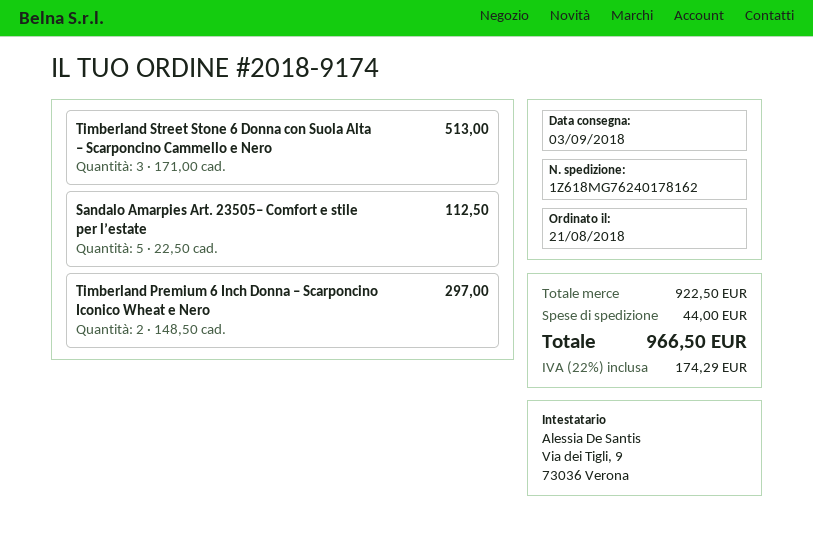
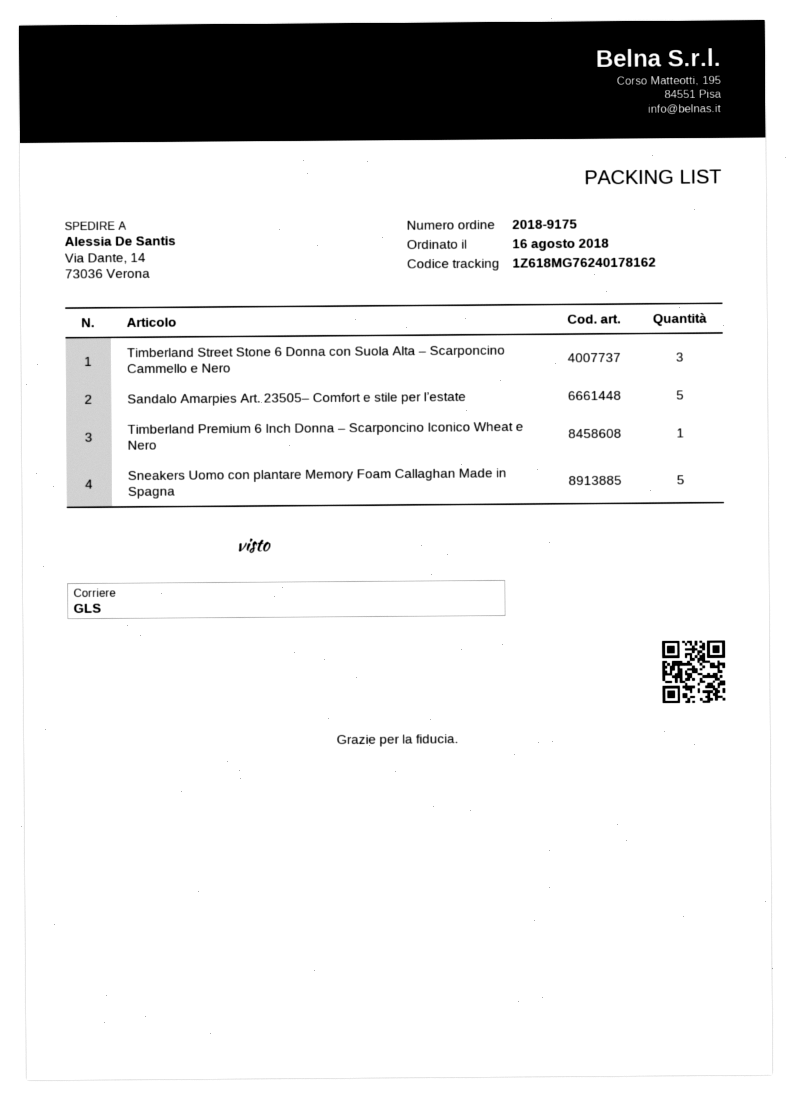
order number: 2018-9174 -> 2018-9175
order date: 2018-08-21 -> 2018-08-16
Timberland Premium 6 Inch Donna – Scarponcino Iconico Wheat e Nero: 2 -> 1
Sneakers Uomo con plantare Memory Foam Callaghan Made in Spagna: none -> 5

